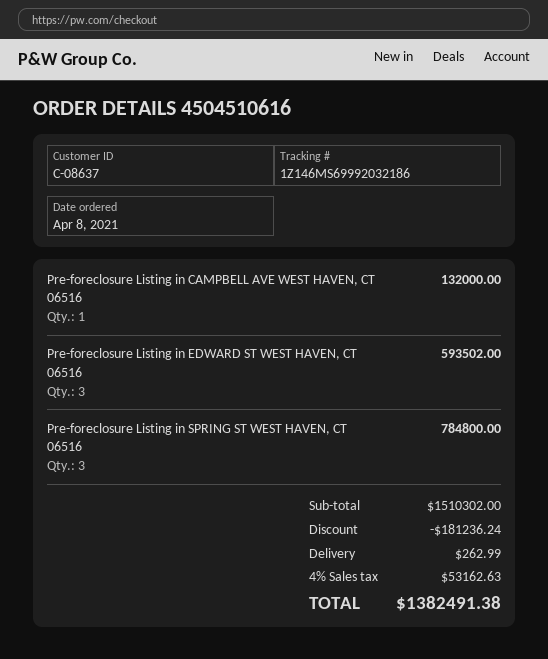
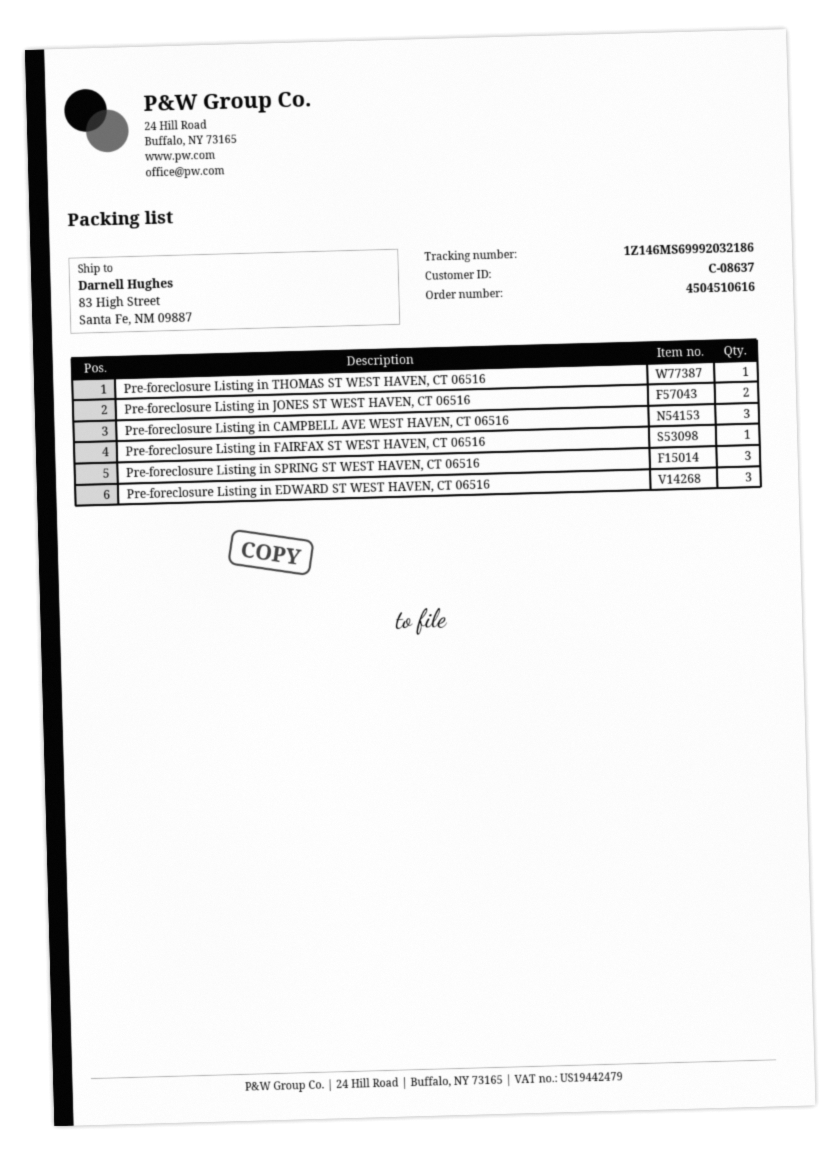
Pre-foreclosure Listing in CAMPBELL AVE WEST HAVEN, CT 06516: 1 -> 3
Pre-foreclosure Listing in THOMAS ST WEST HAVEN, CT 06516: none -> 1
Pre-foreclosure Listing in JONES ST WEST HAVEN, CT 06516: none -> 2
Pre-foreclosure Listing in FAIRFAX ST WEST HAVEN, CT 06516: none -> 1

